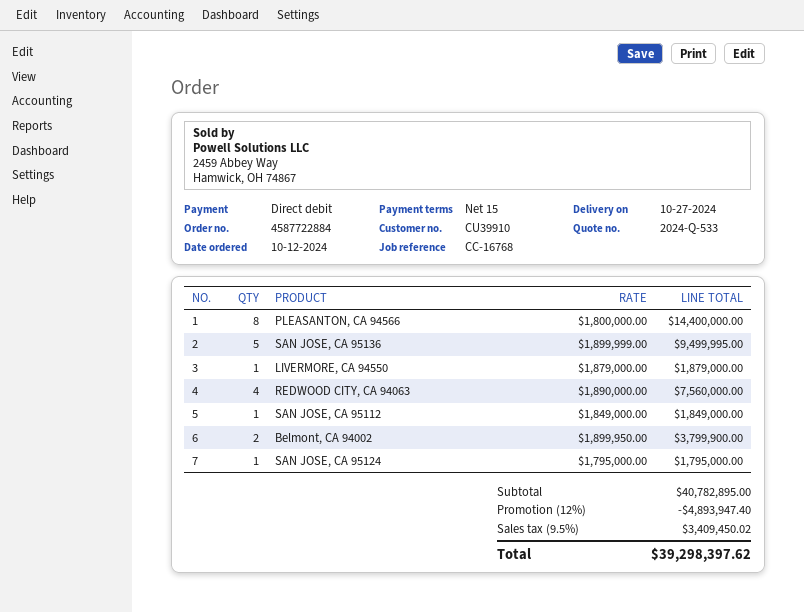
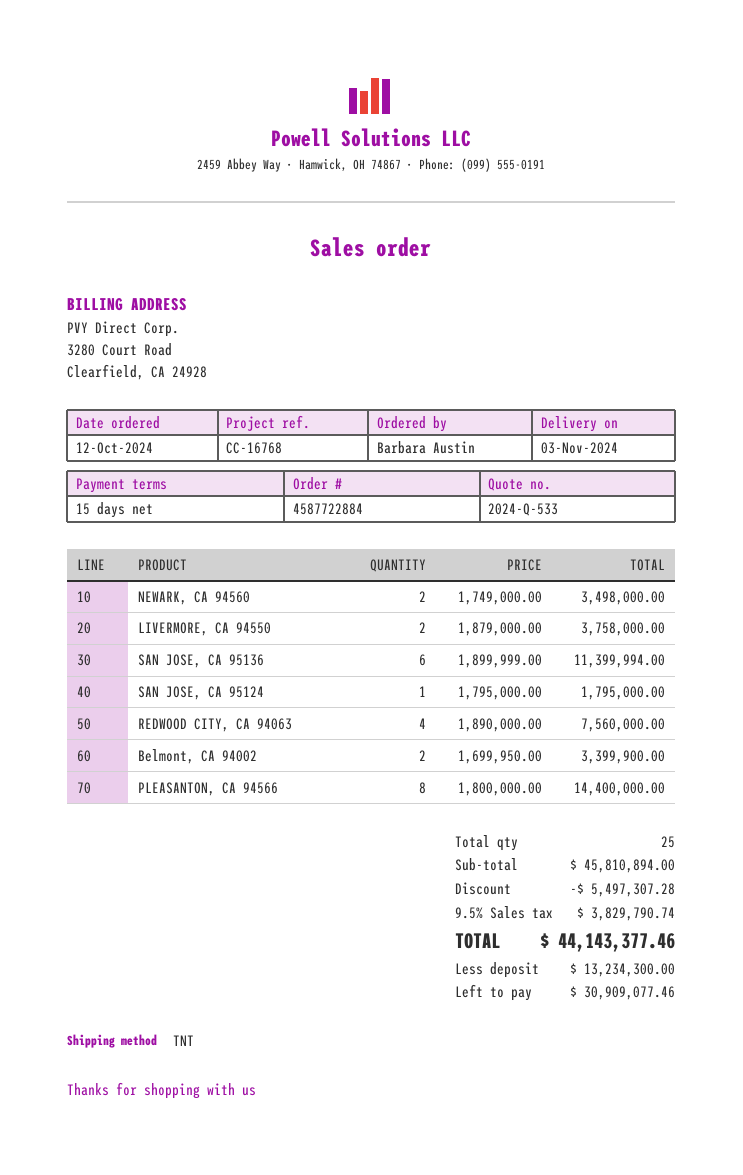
delivery date: 2024-10-27 -> 2024-11-03
SAN JOSE, CA 95136: 5 x 1899999.00 = 9499995.00 -> 6 x 1899999.00 = 11399994.00
LIVERMORE, CA 94550: 1 x 1879000.00 = 1879000.00 -> 2 x 1879000.00 = 3758000.00
SAN JOSE, CA 95112: 1 x 1849000.00 = 1849000.00 -> none
Belmont, CA 94002: 2 x 1899950.00 = 3799900.00 -> 2 x 1699950.00 = 3399900.00
NEWARK, CA 94560: none -> 2 x 1749000.00 = 3498000.00
subtotal: 40782895.00 -> 45810894.00
discount: 4893947.40 -> 5497307.28
tax: 9.5% = 3409450.02 -> 9.5% = 3829790.74
total: 39298397.62 -> 44143377.46

